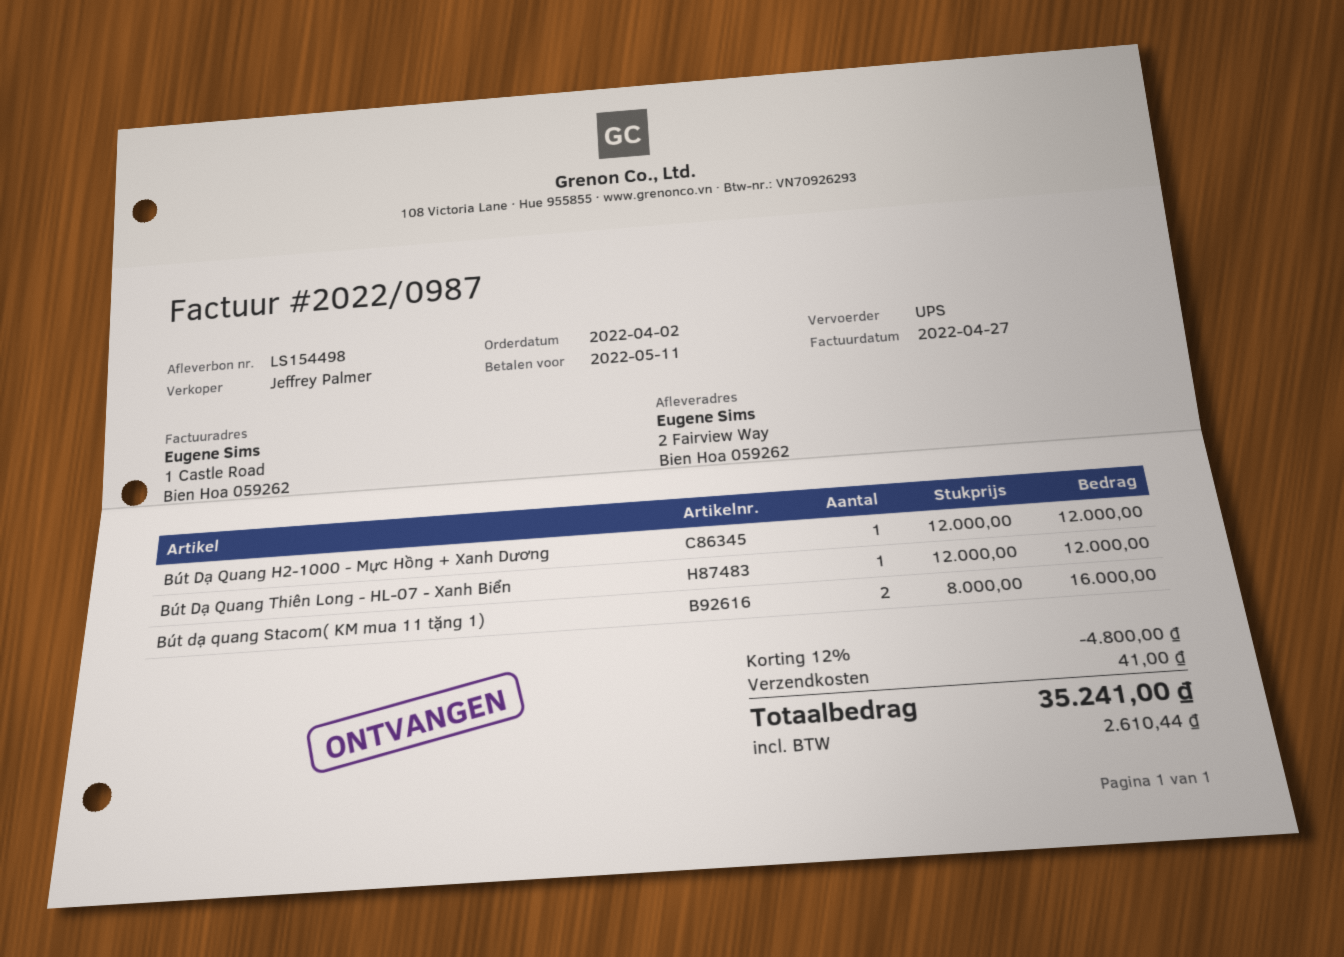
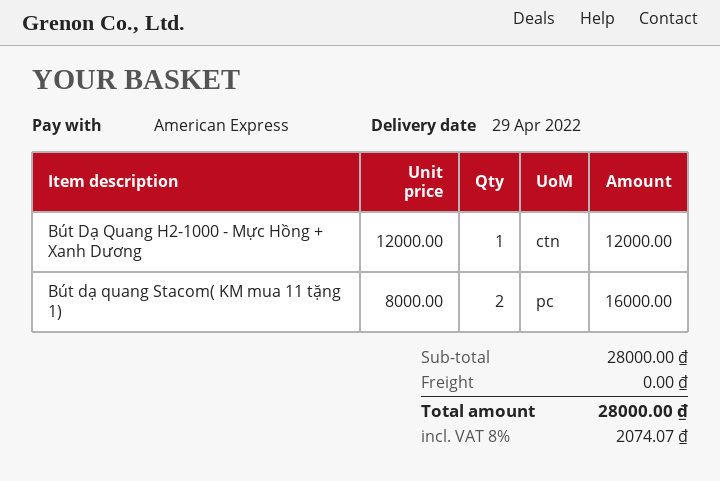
Bút Dạ Quang Thiên Long - HL-07 - Xanh Biển: 1 x 12000.00 = 12000.00 -> none
discount: 12% = 4800.00 -> none
shipping: 41.00 -> 0.00
tax: 2610.44 -> 2074.07
total: 35241.00 -> 28000.00

